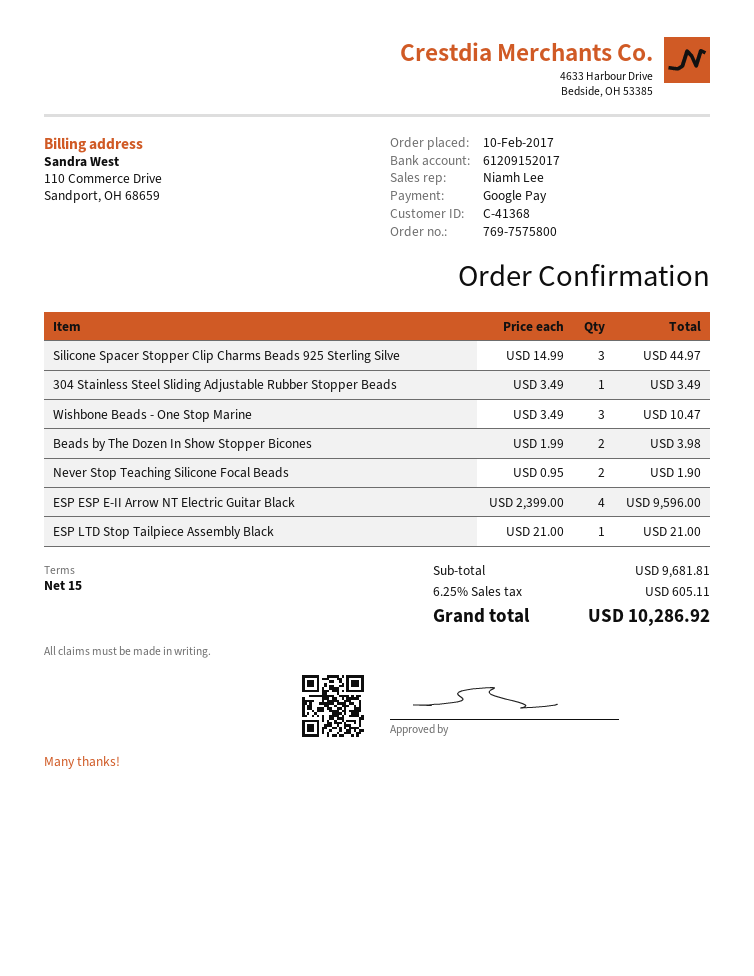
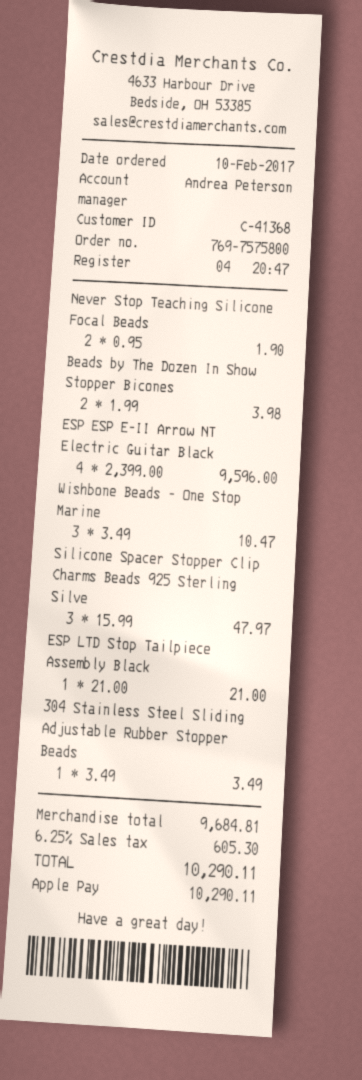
sales rep: Niamh Lee -> Andrea Peterson
payment method: Google Pay -> Apple Pay
Silicone Spacer Stopper Clip Charms Beads 925 Sterling Silve: 3 x 14.99 = 44.97 -> 3 x 15.99 = 47.97
subtotal: 9681.81 -> 9684.81
tax: 6.25% = 605.11 -> 6.25% = 605.30
total: 10286.92 -> 10290.11

